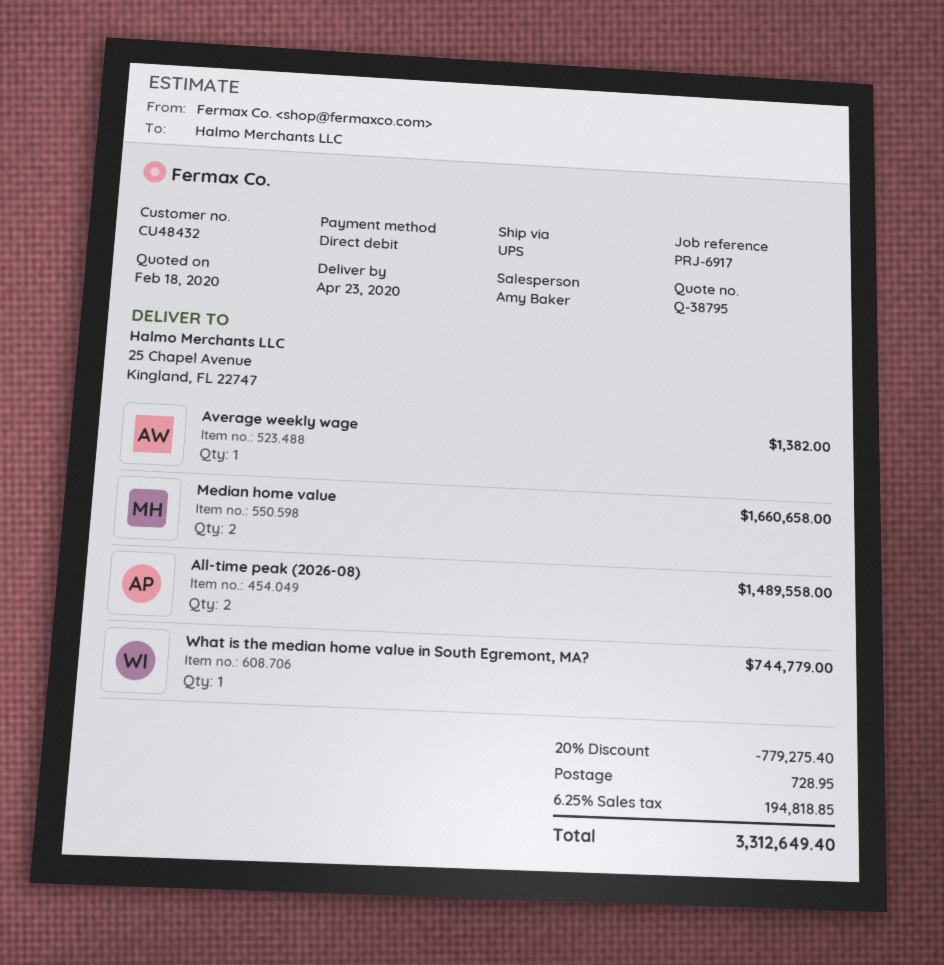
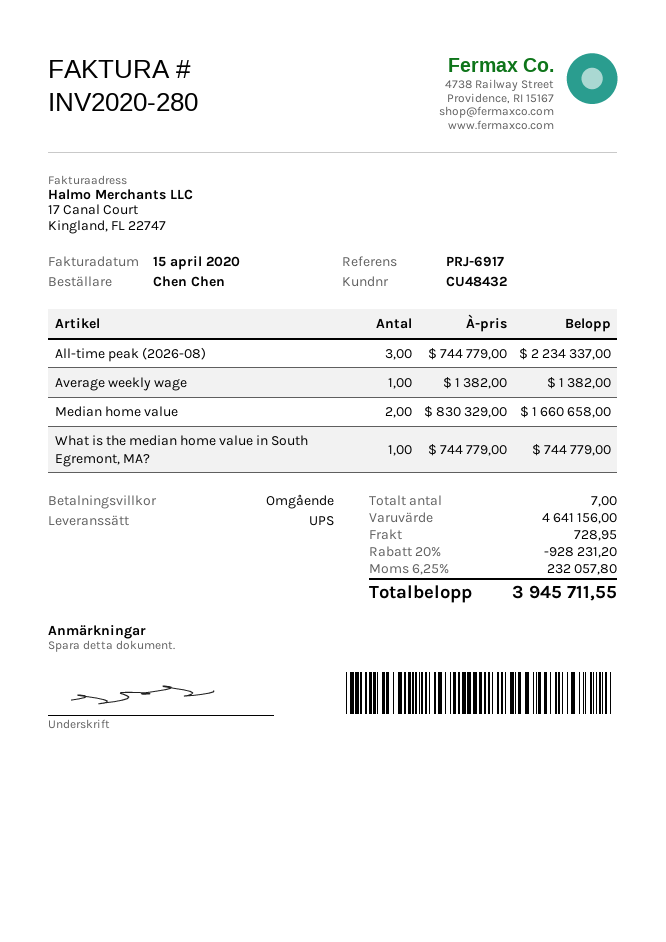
All-time peak (2026-08): 2 for 1489558.00 -> 3 for 2234337.00
discount: 20% = 779275.40 -> 20% = 928231.20
tax: 6.25% = 194818.85 -> 6.25% = 232057.80
total: 3312649.40 -> 3945711.55

